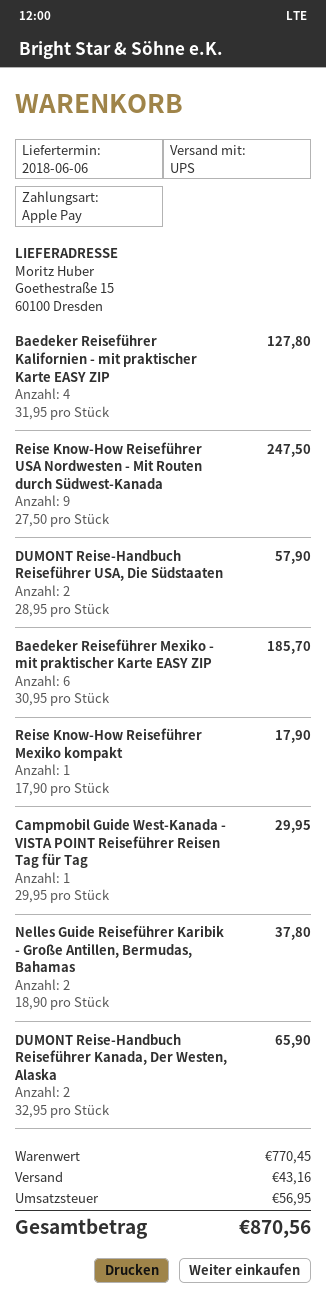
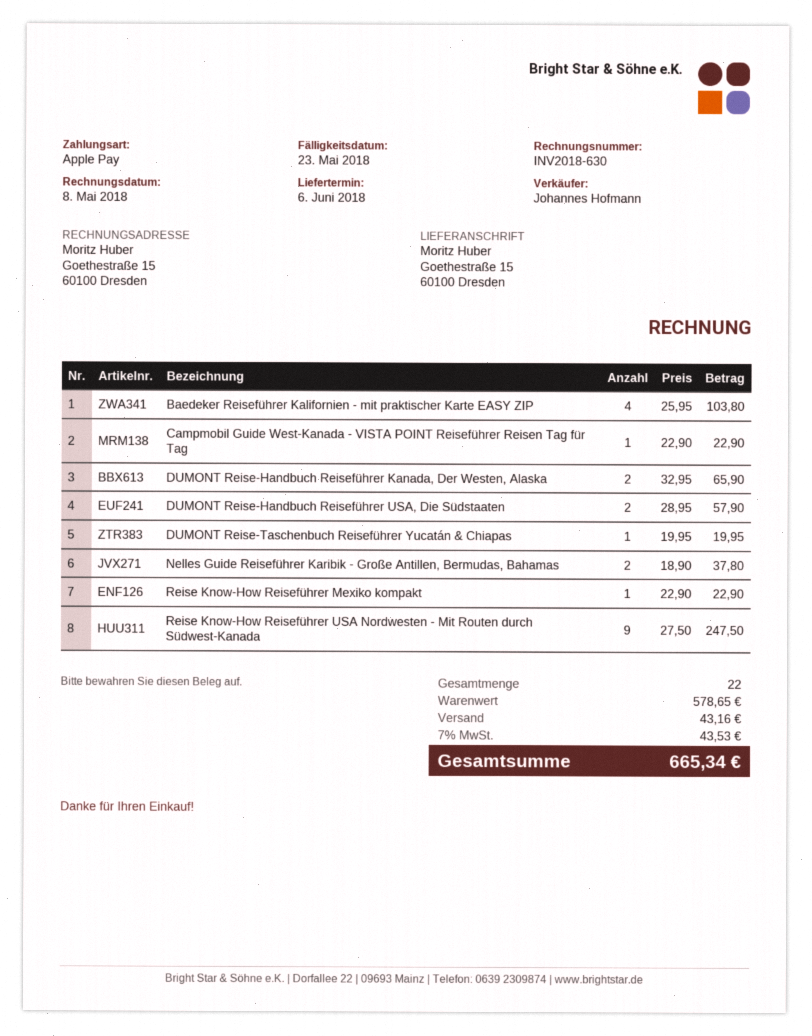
Baedeker Reiseführer Kalifornien - mit praktischer Karte EASY ZIP: 4 x 31.95 = 127.80 -> 4 x 25.95 = 103.80
Baedeker Reiseführer Mexiko - mit praktischer Karte EASY ZIP: 6 x 30.95 = 185.70 -> none
Reise Know-How Reiseführer Mexiko kompakt: 1 x 17.90 = 17.90 -> 1 x 22.90 = 22.90
Campmobil Guide West-Kanada - VISTA POINT Reiseführer Reisen Tag für Tag: 1 x 29.95 = 29.95 -> 1 x 22.90 = 22.90
DUMONT Reise-Taschenbuch Reiseführer Yucatán & Chiapas: none -> 1 x 19.95 = 19.95
subtotal: 770.45 -> 578.65
tax: 56.95 -> 43.53
total: 870.56 -> 665.34

